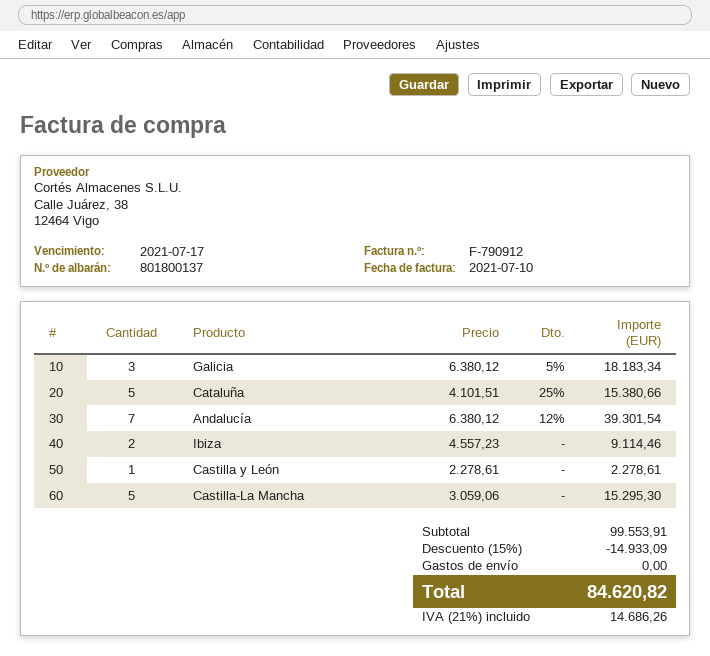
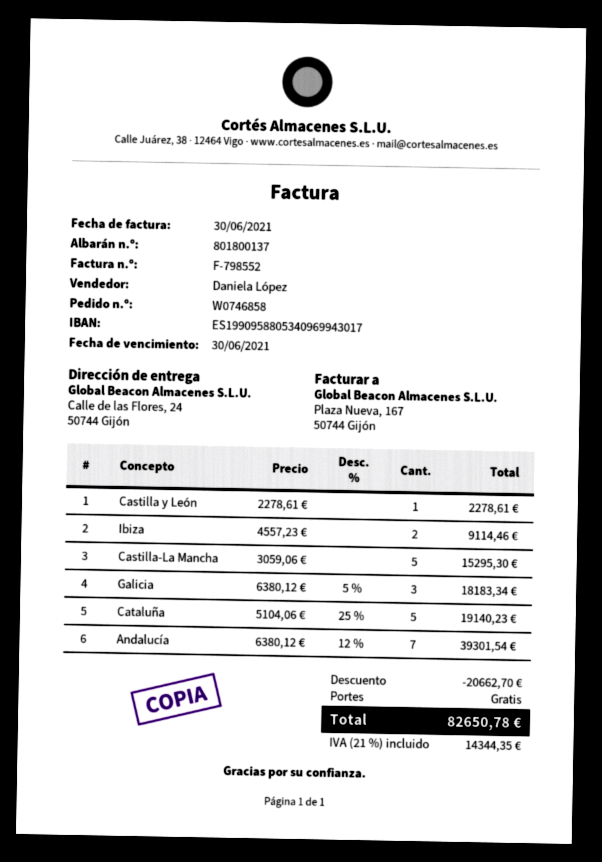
invoice number: F-790912 -> F-798552
invoice date: 2021-07-10 -> 2021-06-30
due date: 2021-07-17 -> 2021-06-30
Cataluña: 5 x 4101.51 - 25% = 15380.66 -> 5 x 5104.06 - 25% = 19140.23
discount: 14933.09 -> 20662.70
tax: 21% = 14686.26 -> 21% = 14344.35
total: 84620.82 -> 82650.78

